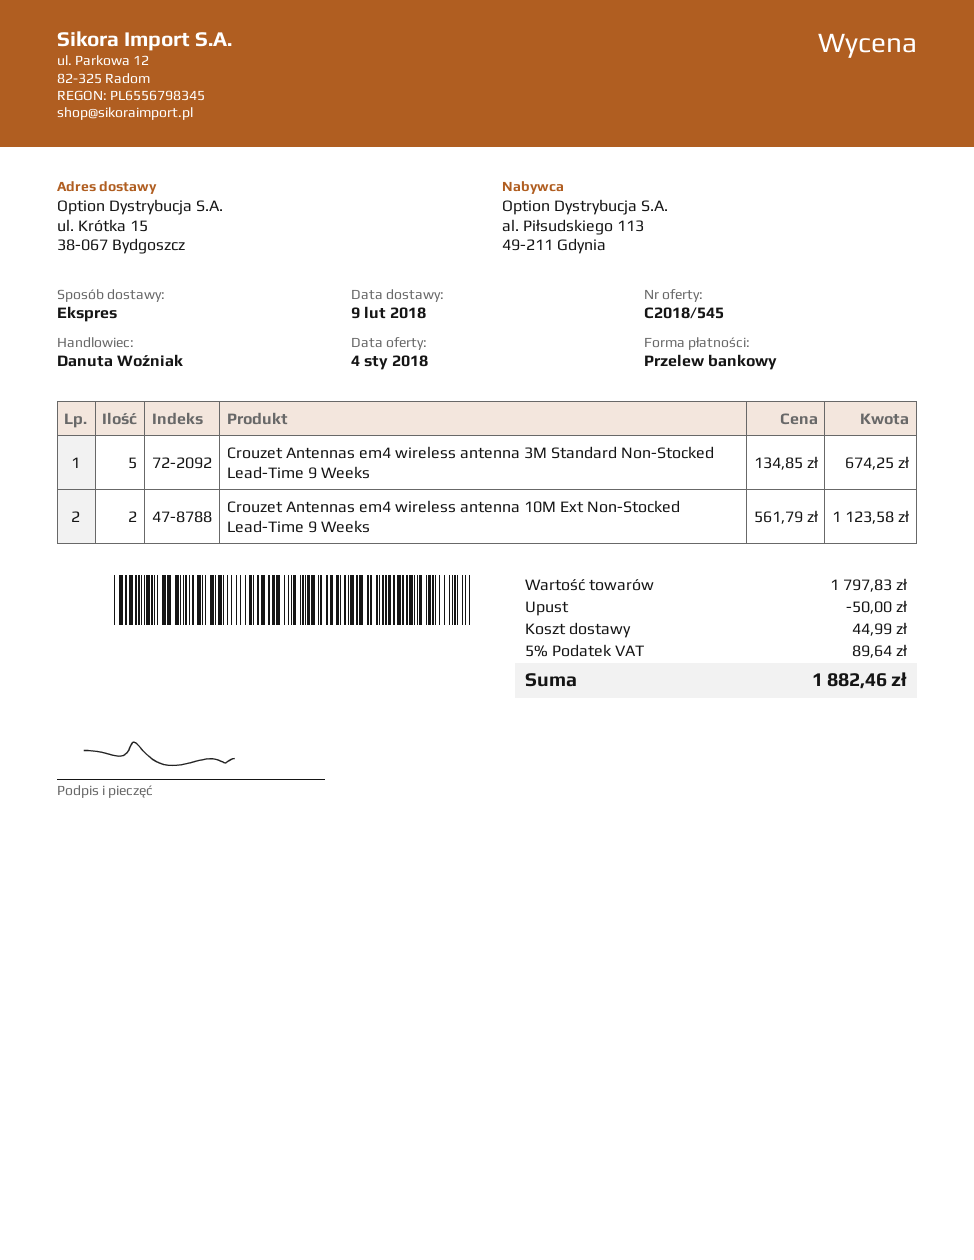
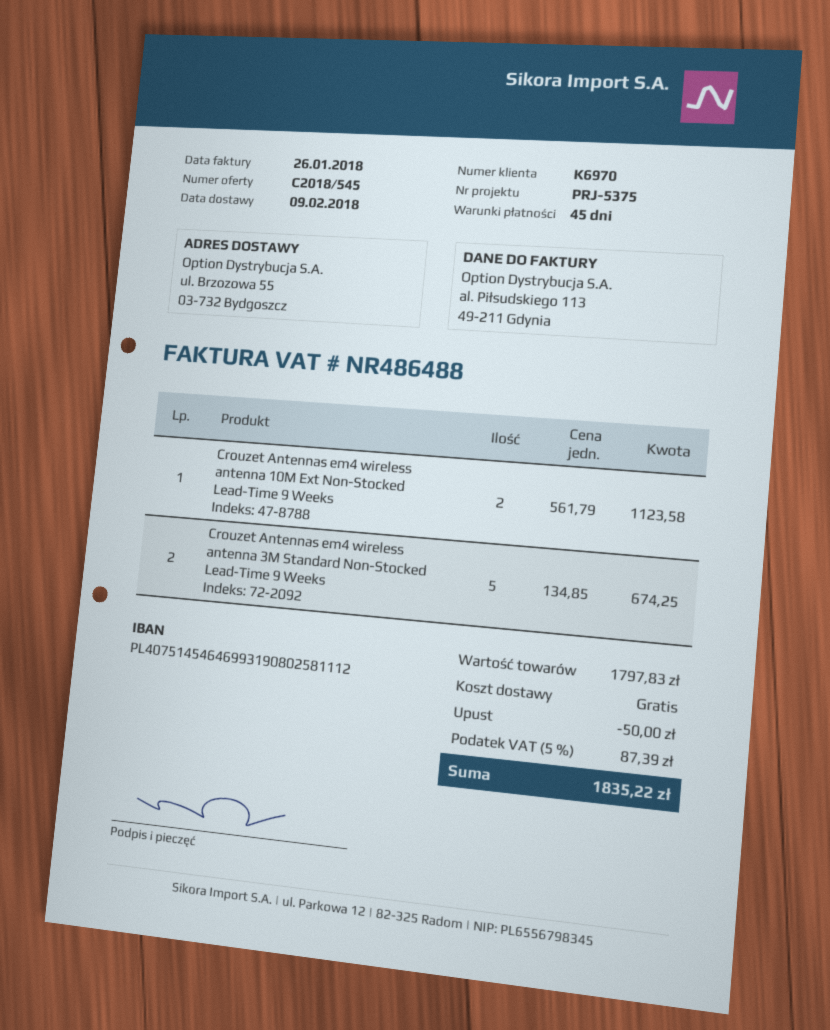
ship to: ul. Krótka 15, 38-067 Bydgoszcz -> ul. Brzozowa 55, 03-732 Bydgoszcz
shipping: 44.99 -> 0.00
tax: 5% = 89.64 -> 5% = 87.39
total: 1882.46 -> 1835.22

